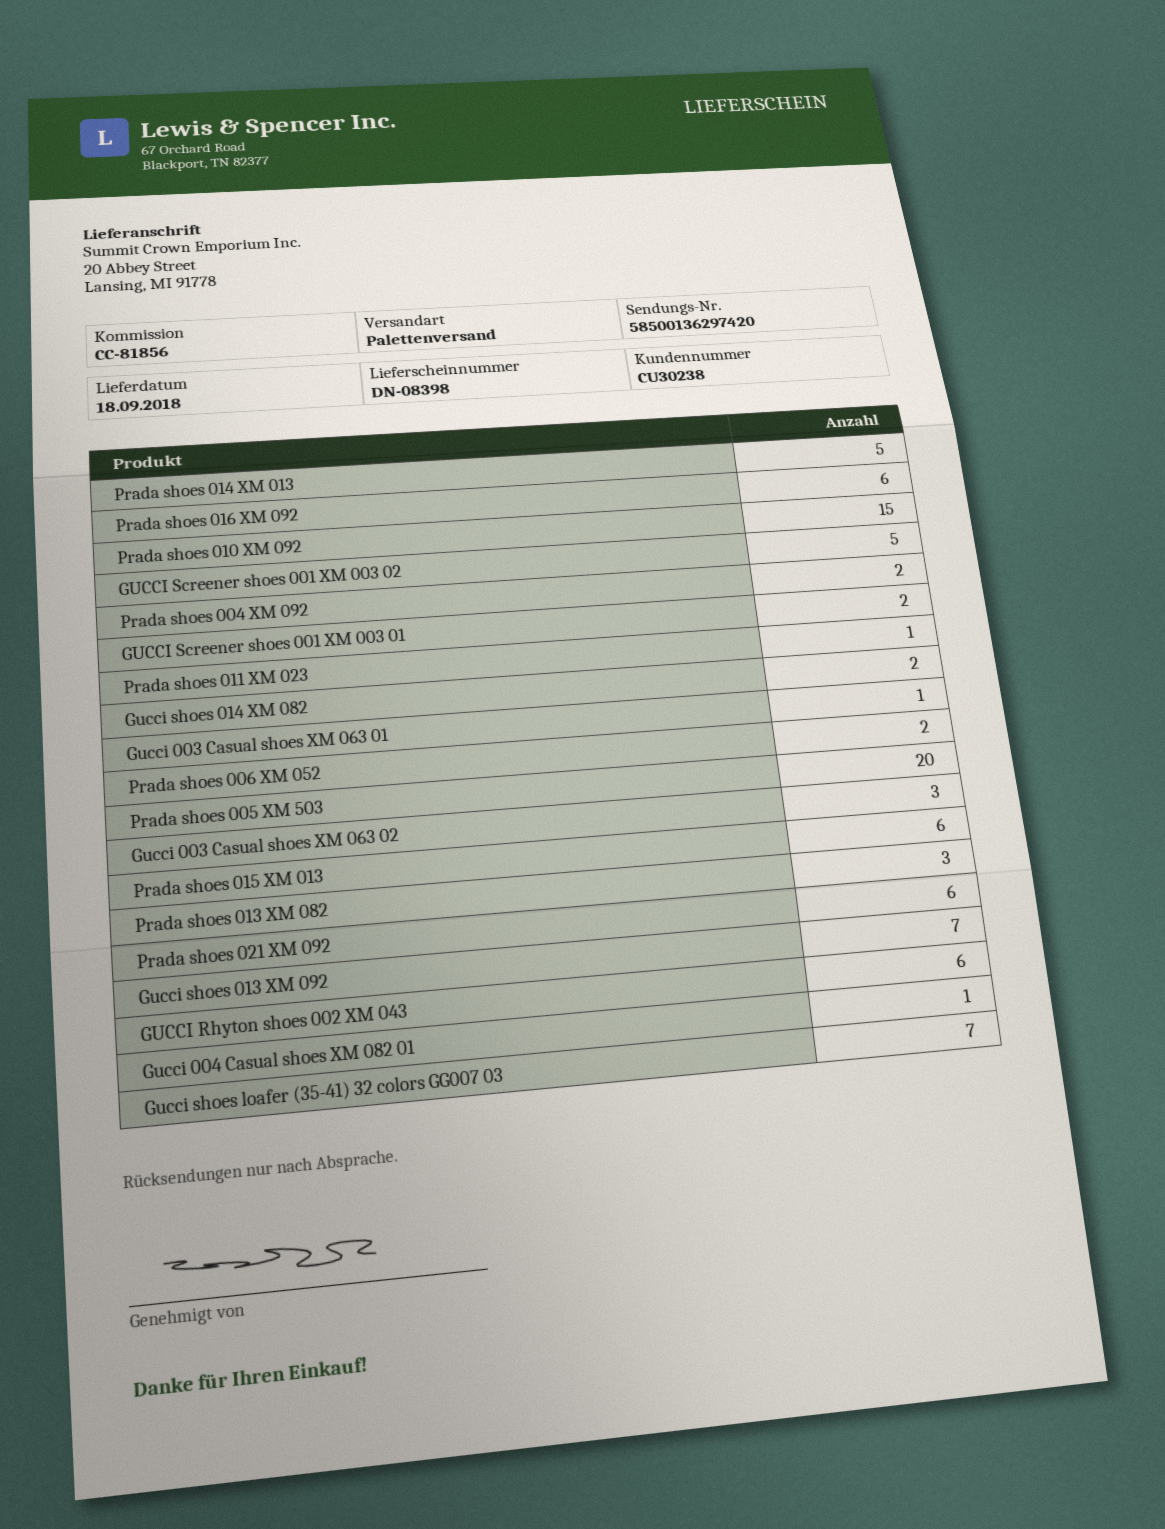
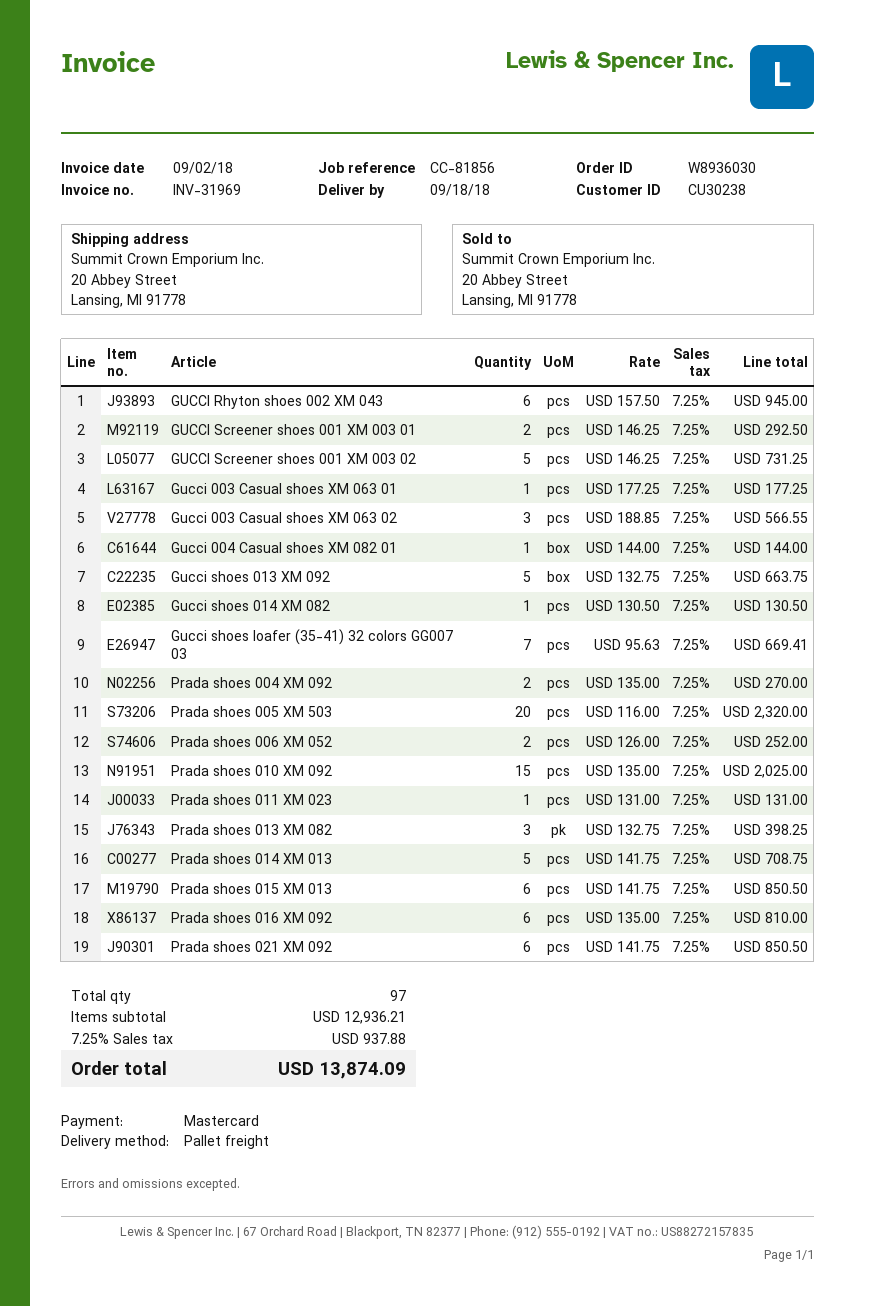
Gucci shoes 014 XM 082: 2 -> 1
Gucci shoes 013 XM 092: 7 -> 5

